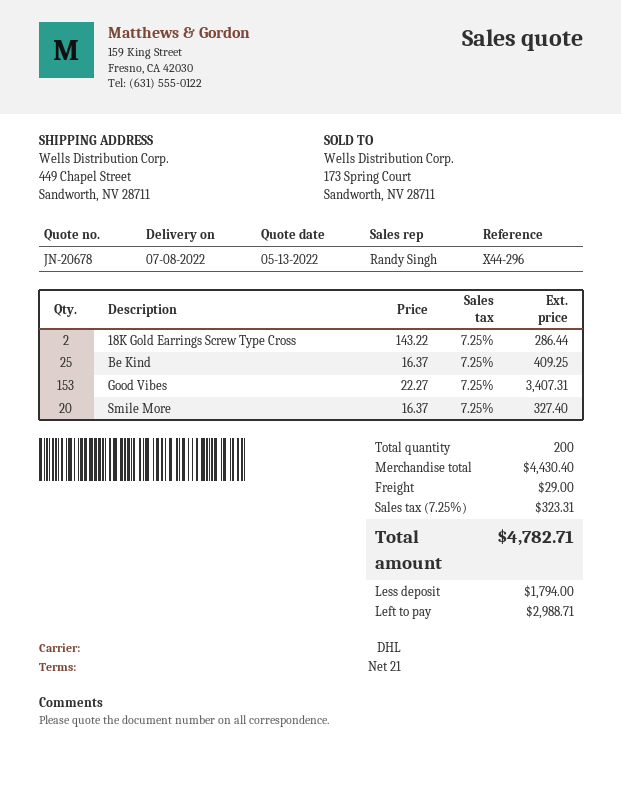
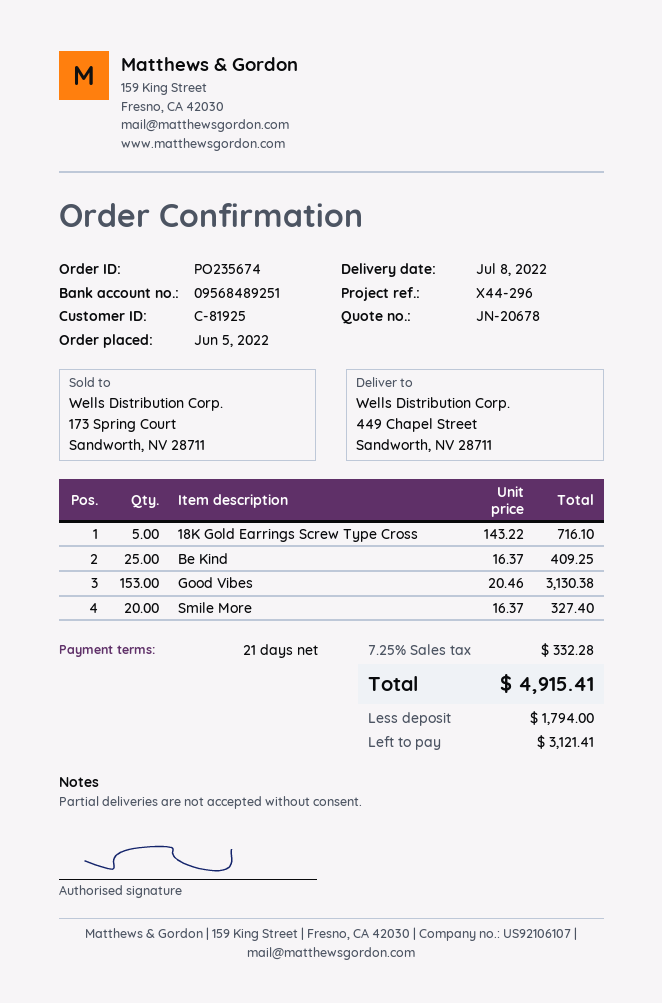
18K Gold Earrings Screw Type Cross: 2 x 143.22 = 286.44 -> 5 x 143.22 = 716.10
Good Vibes: 153 x 22.27 = 3407.31 -> 153 x 20.46 = 3130.38
shipping: 29.00 -> none
tax: 7.25% = 323.31 -> 7.25% = 332.28
total: 4782.71 -> 4915.41
balance: 2988.71 -> 3121.41

